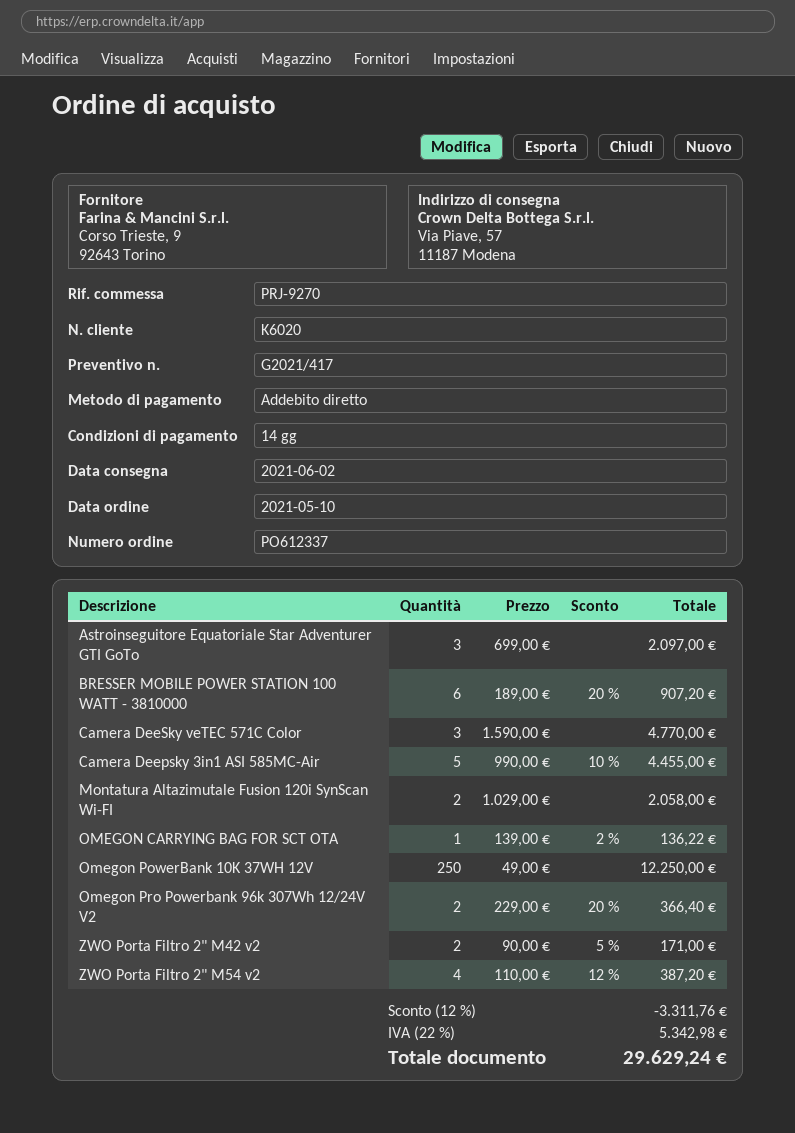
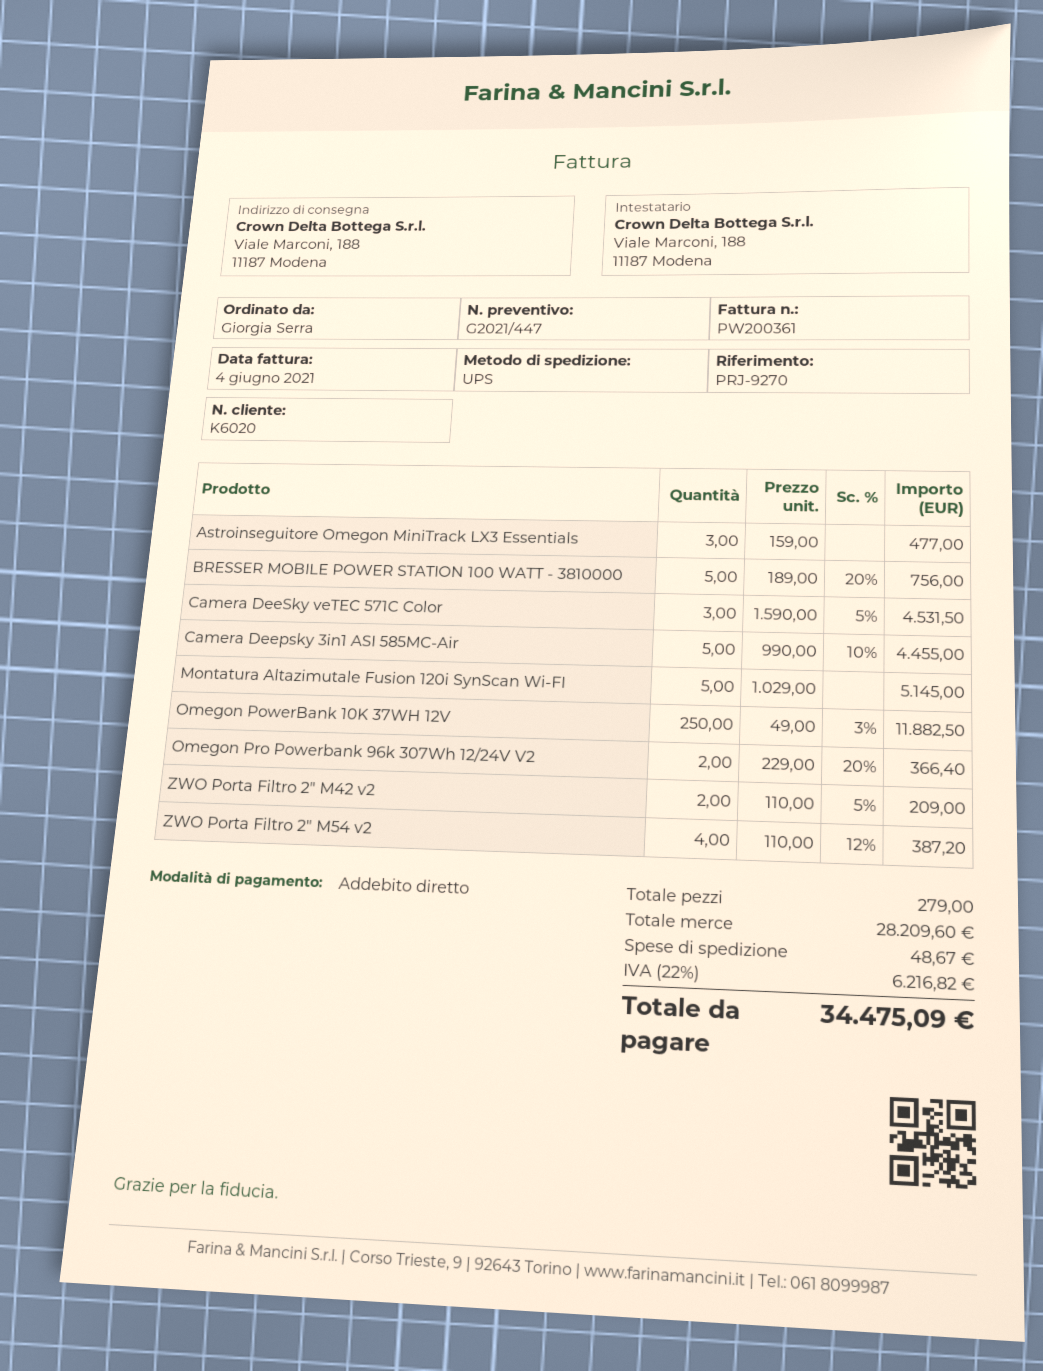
quote number: G2021/417 -> G2021/447
ship to: Via Piave, 57, 11187 Modena -> Viale Marconi, 188, 11187 Modena
Astroinseguitore Equatoriale Star Adventurer GTI GoTo: 3 x 699.00 = 2097.00 -> none
BRESSER MOBILE POWER STATION 100 WATT - 3810000: 6 x 189.00 - 20% = 907.20 -> 5 x 189.00 - 20% = 756.00
Camera DeeSky veTEC 571C Color: 3 x 1590.00 = 4770.00 -> 3 x 1590.00 - 5% = 4531.50
Montatura Altazimutale Fusion 120i SynScan Wi-FI: 2 x 1029.00 = 2058.00 -> 5 x 1029.00 = 5145.00
OMEGON CARRYING BAG FOR SCT OTA: 1 x 139.00 - 2% = 136.22 -> none
Omegon PowerBank 10K 37WH 12V: 250 x 49.00 = 12250.00 -> 250 x 49.00 - 3% = 11882.50
ZWO Porta Filtro 2" M42 v2: 2 x 90.00 - 5% = 171.00 -> 2 x 110.00 - 5% = 209.00
Astroinseguitore Omegon MiniTrack LX3 Essentials: none -> 3 x 159.00 = 477.00
discount: 12% = 3311.76 -> none
shipping: none -> 48.67
tax: 22% = 5342.98 -> 22% = 6216.82
total: 29629.24 -> 34475.09

